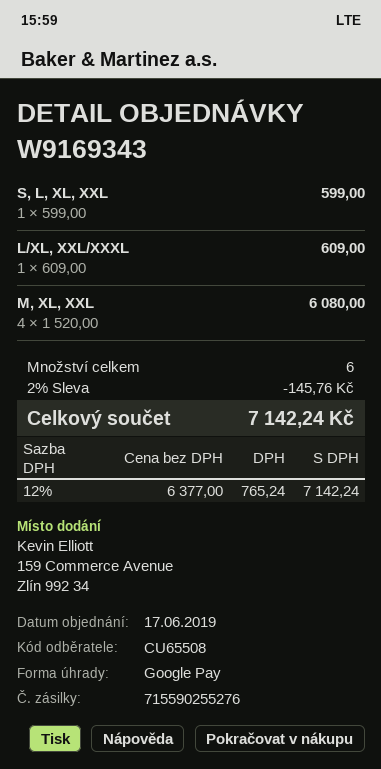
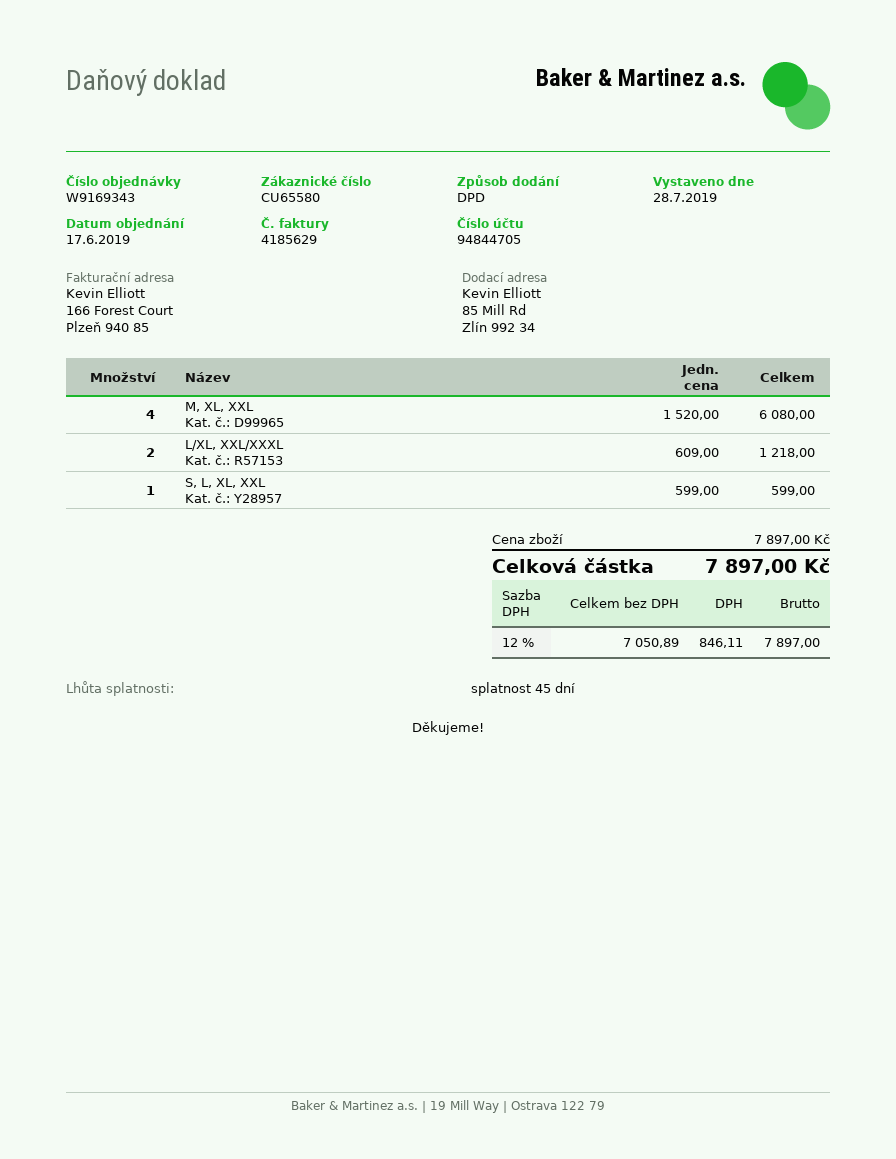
customer number: CU65508 -> CU65580
ship to: 159 Commerce Avenue, Zlín 992 34 -> 85 Mill Rd, Zlín 992 34
L/XL, XXL/XXXL: 1 x 609.00 = 609.00 -> 2 x 609.00 = 1218.00
discount: 2% = 145.76 -> none
net: 6377.00 -> 7050.89
tax: 12% = 765.24 -> 12% = 846.11
total: 7142.24 -> 7897.00

